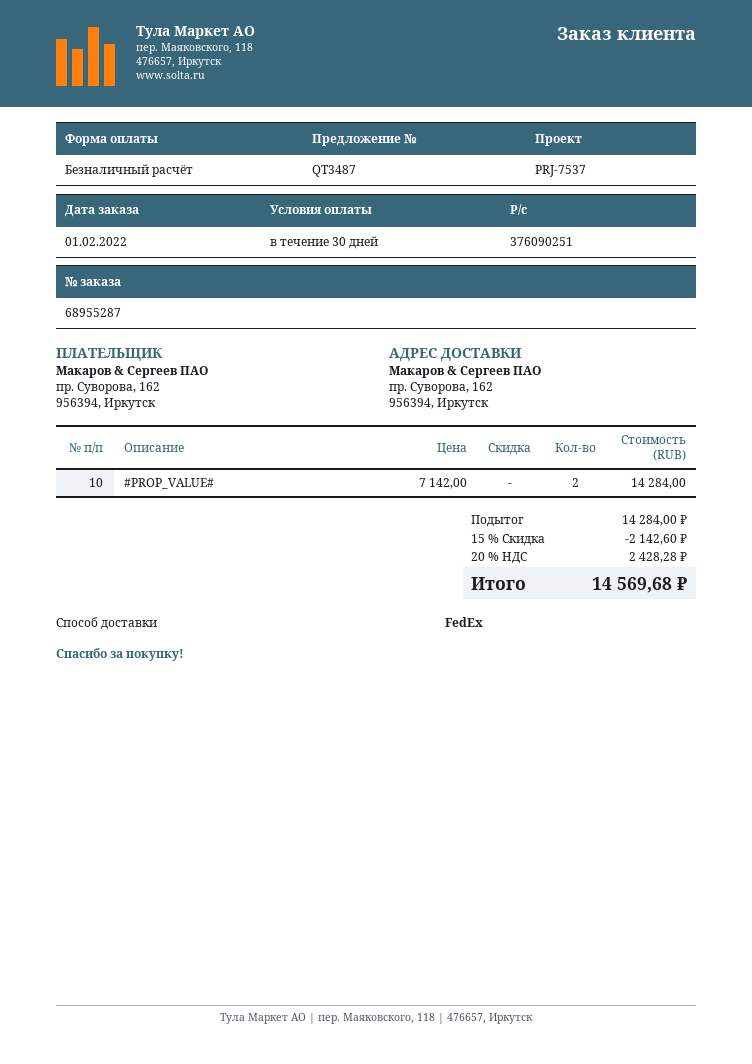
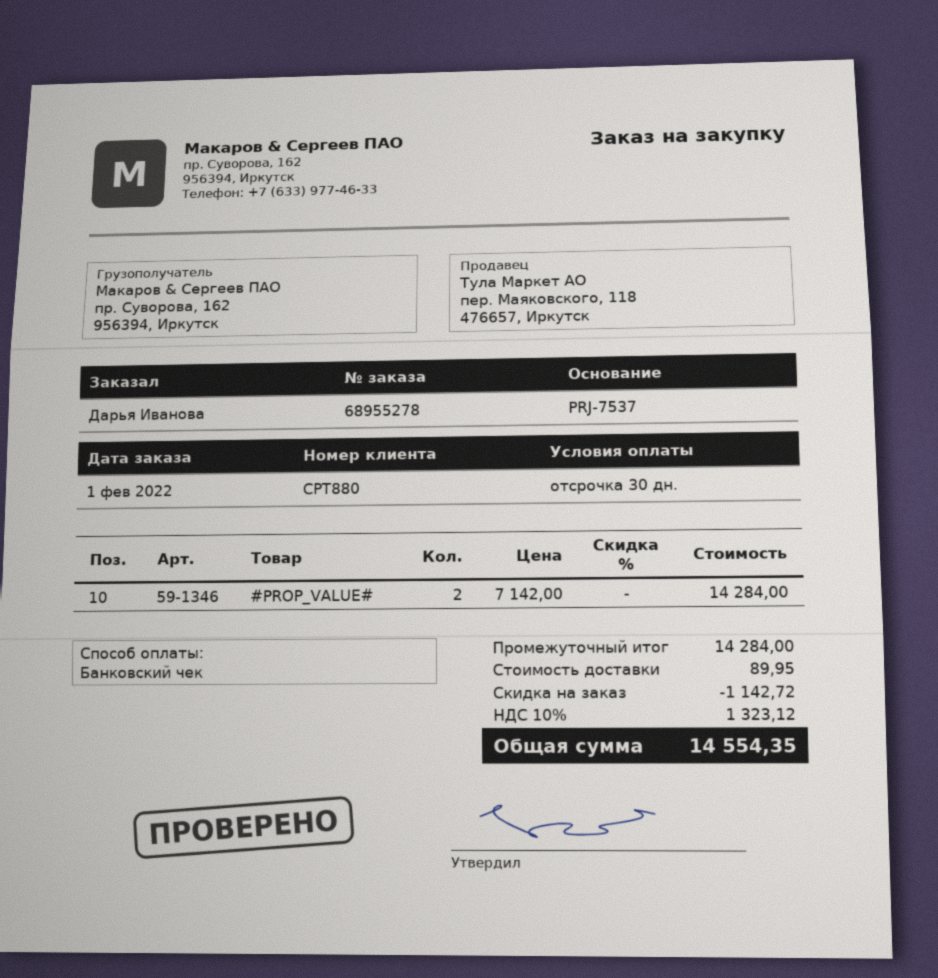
order number: 68955287 -> 68955278
payment method: bank transfer -> cheque
discount: 2142.60 -> 1142.72
shipping: none -> 89.95
tax: 20% = 2428.28 -> 10% = 1323.12
total: 14569.68 -> 14554.35

